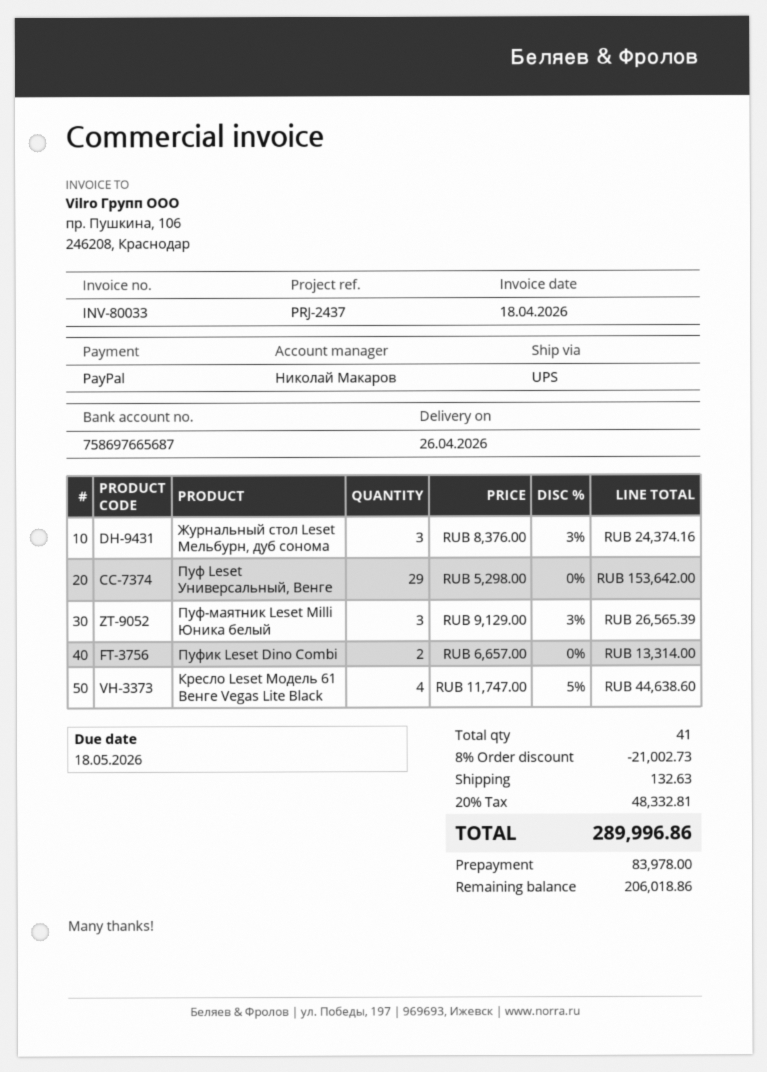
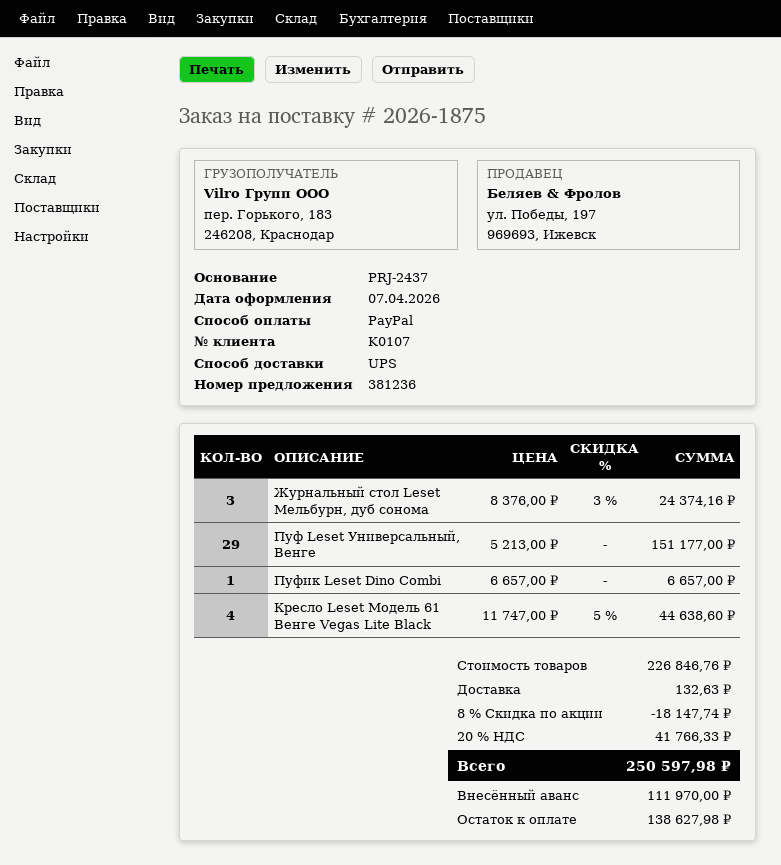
Пуф Leset Универсальный, Венге: 29 x 5298.00 = 153642.00 -> 29 x 5213.00 = 151177.00
Пуф-маятник Leset Milli Юника белый: 3 x 9129.00 - 3% = 26565.39 -> none
Пуфик Leset Dino Combi: 2 x 6657.00 = 13314.00 -> 1 x 6657.00 = 6657.00
discount: 8% = 21002.73 -> 8% = 18147.74
tax: 20% = 48332.81 -> 20% = 41766.33
total: 289996.86 -> 250597.98
deposit: 83978.00 -> 111970.00
balance: 206018.86 -> 138627.98

